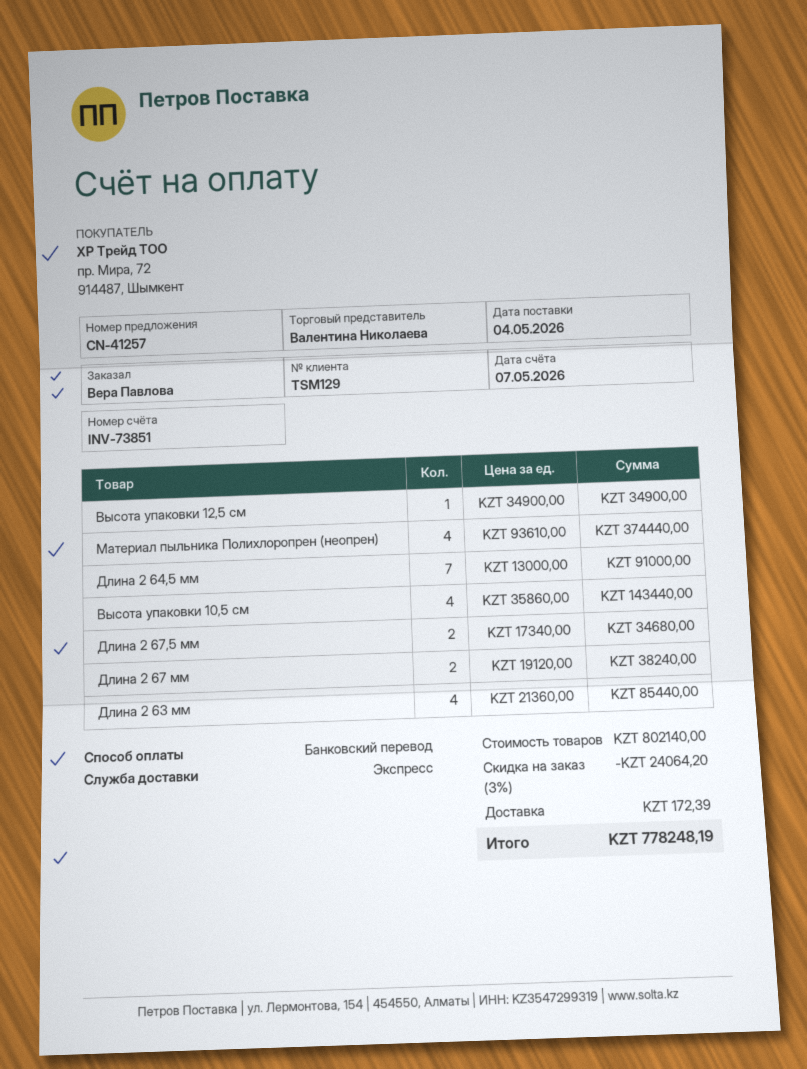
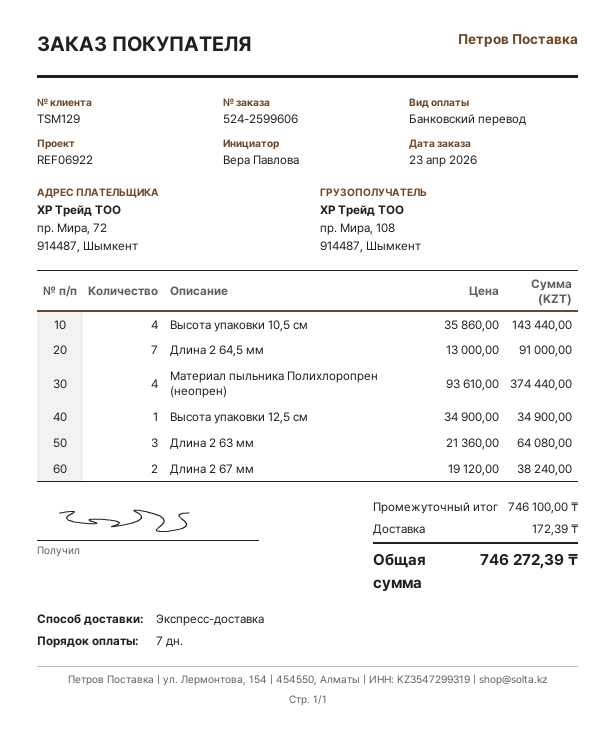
Длина 2 67,5 мм: 2 x 17340.00 = 34680.00 -> none
Длина 2 63 мм: 4 x 21360.00 = 85440.00 -> 3 x 21360.00 = 64080.00
subtotal: 802140.00 -> 746100.00
discount: 3% = 24064.20 -> none
total: 778248.19 -> 746272.39

